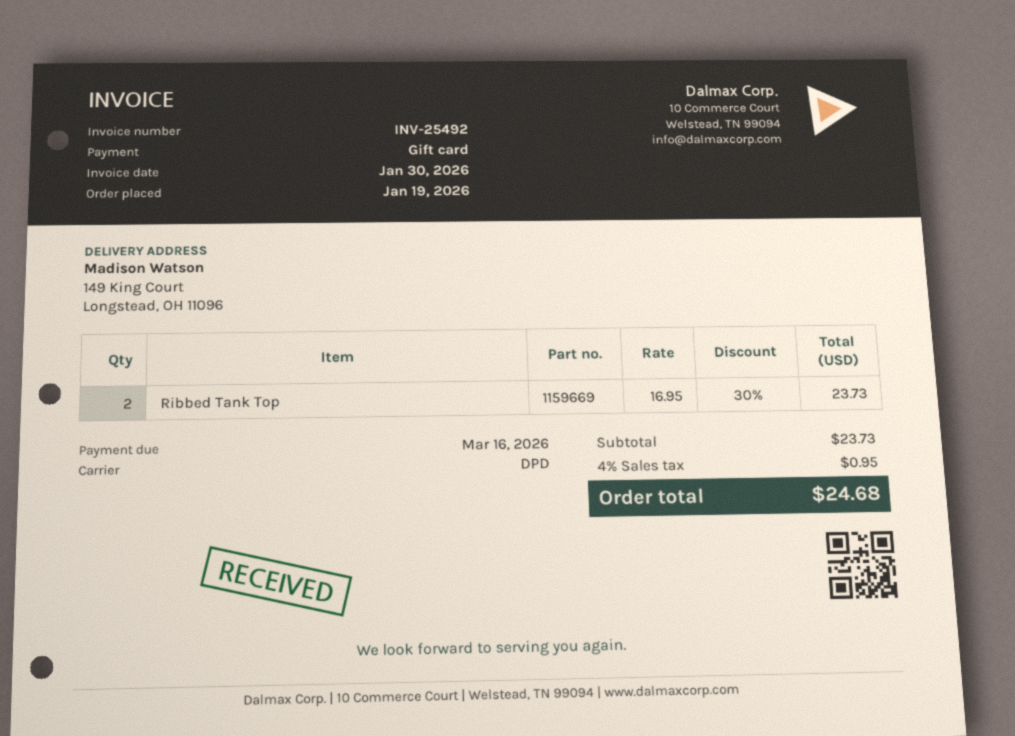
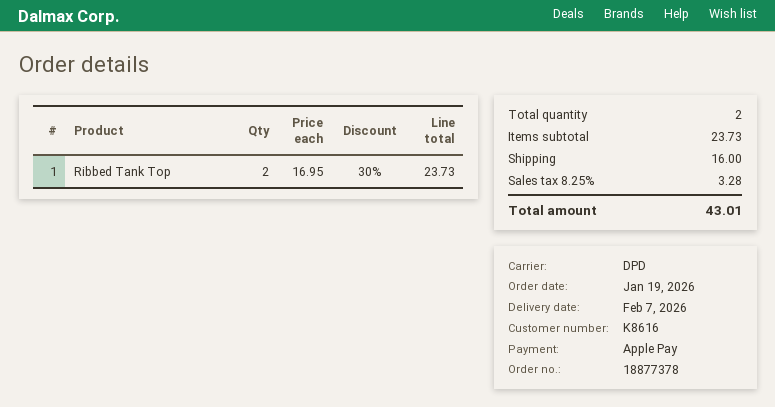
payment method: gift card -> Apple Pay
shipping: none -> 16.00
tax: 4% = 0.95 -> 8.25% = 3.28
total: 24.68 -> 43.01

